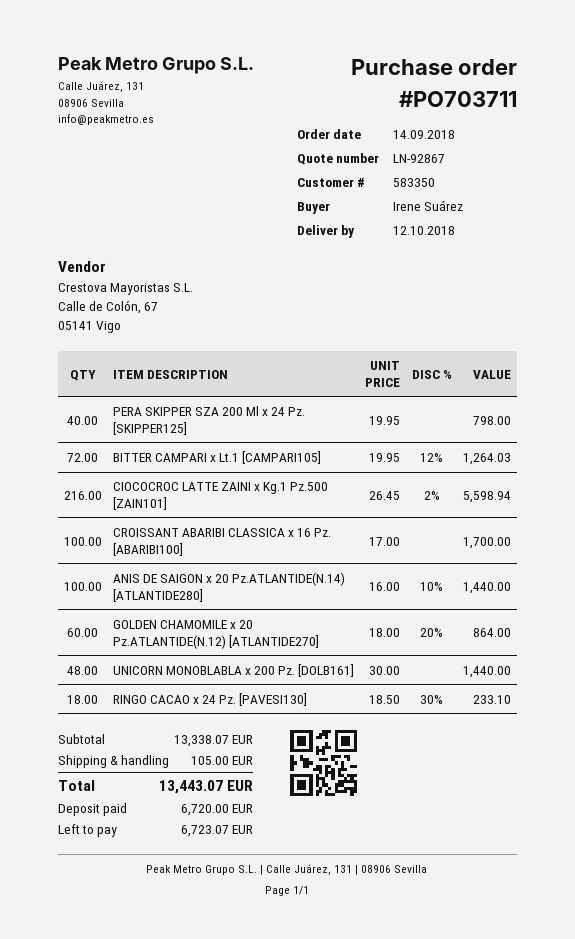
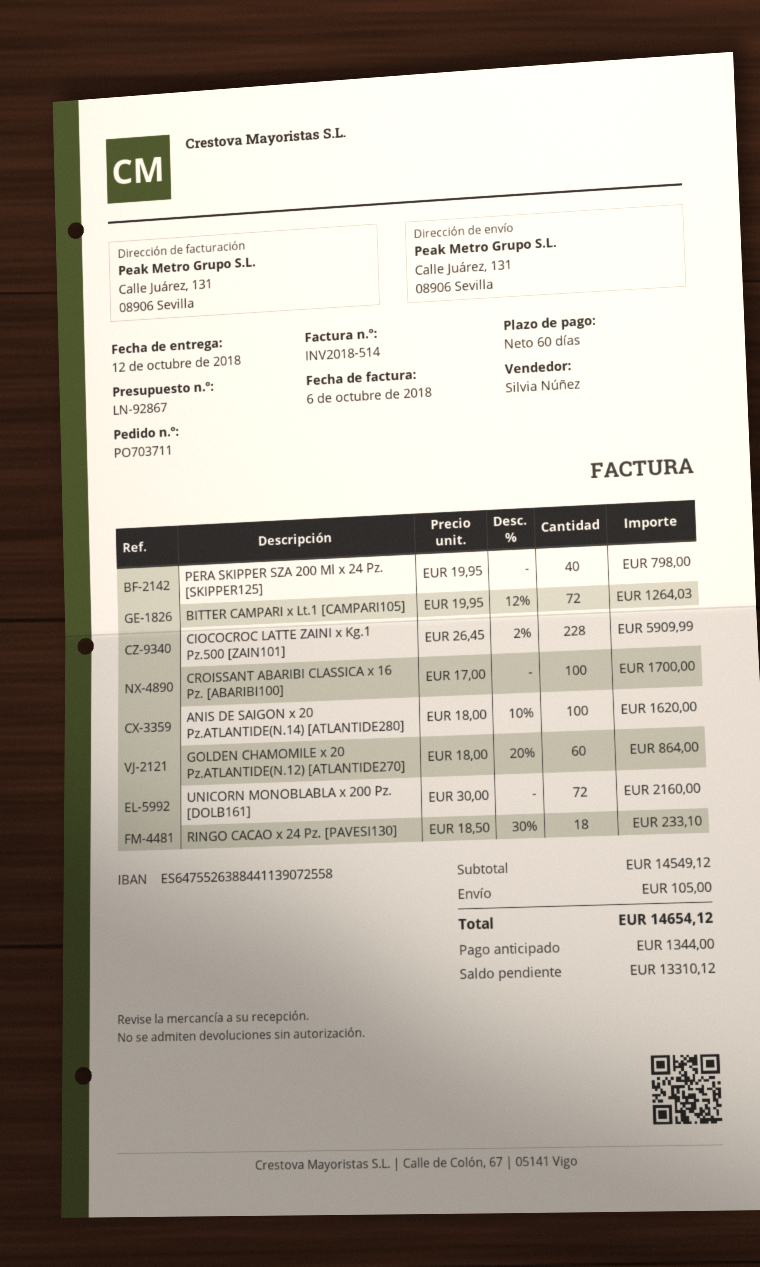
CIOCOCROC LATTE ZAINI x Kg.1 Pz.500 [ZAIN101]: 216 x 26.45 - 2% = 5598.94 -> 228 x 26.45 - 2% = 5909.99
ANIS DE SAIGON x 20 Pz.ATLANTIDE(N.14) [ATLANTIDE280]: 100 x 16.00 - 10% = 1440.00 -> 100 x 18.00 - 10% = 1620.00
UNICORN MONOBLABLA x 200 Pz. [DOLB161]: 48 x 30.00 = 1440.00 -> 72 x 30.00 = 2160.00
subtotal: 13338.07 -> 14549.12
total: 13443.07 -> 14654.12
deposit: 6720.00 -> 1344.00
balance: 6723.07 -> 13310.12

